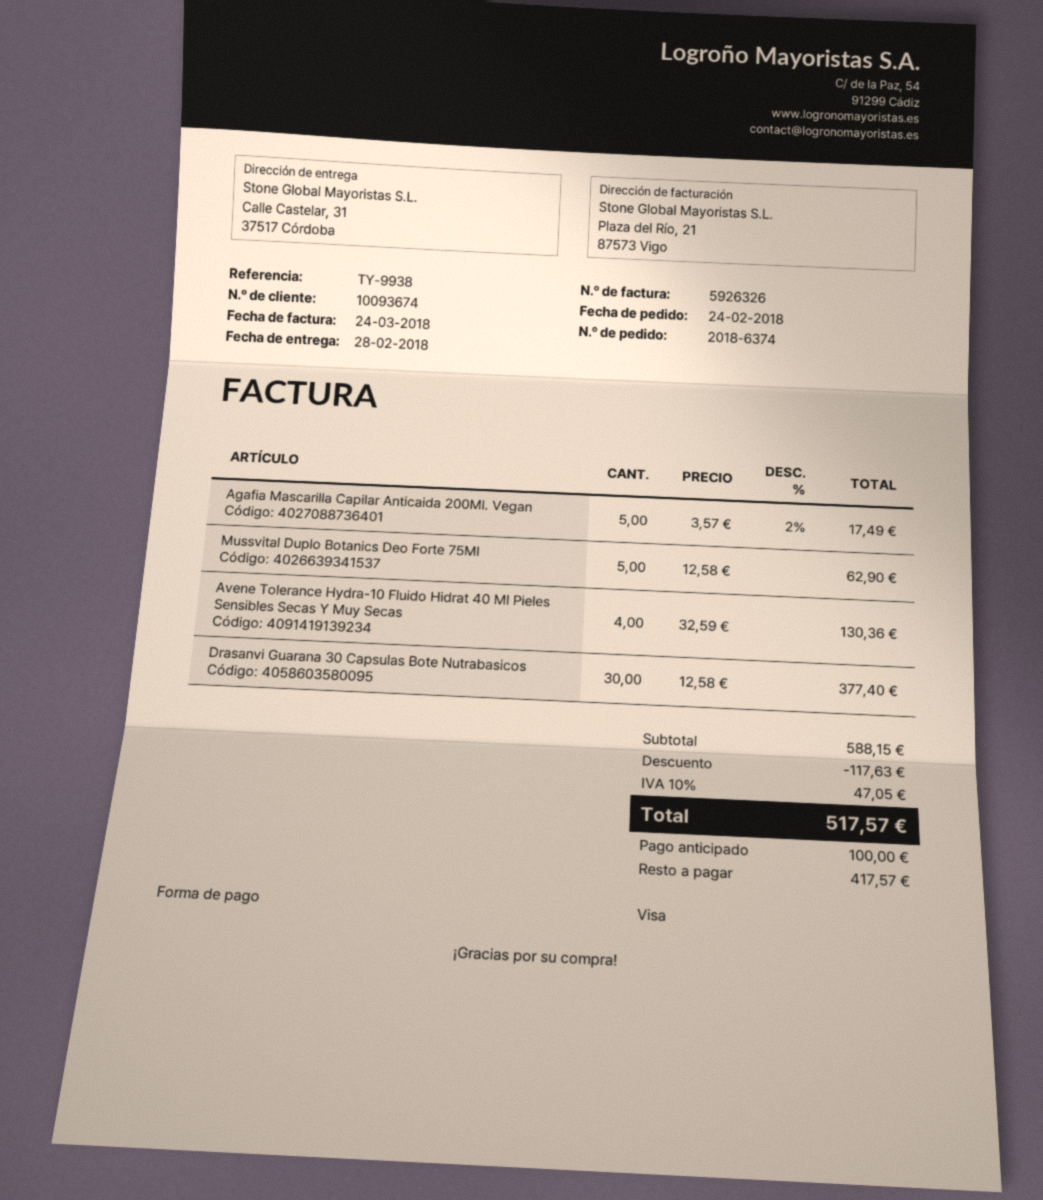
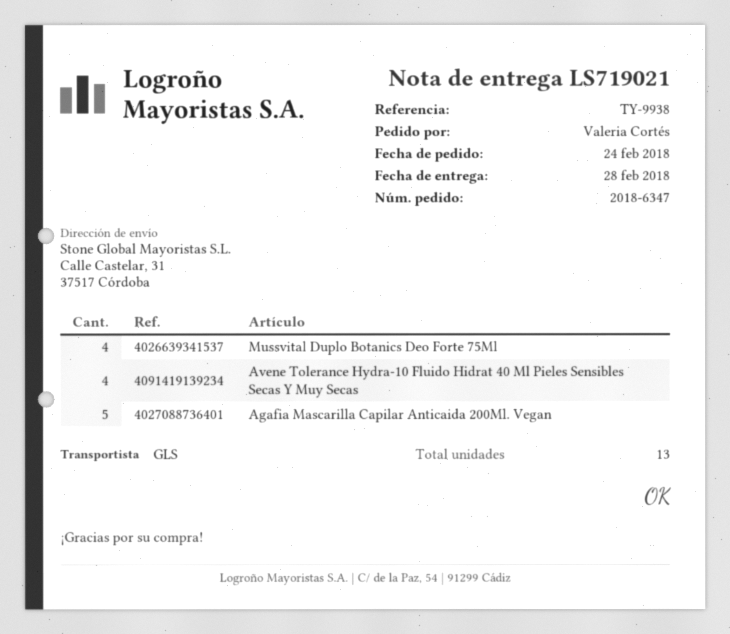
order number: 2018-6374 -> 2018-6347
Mussvital Duplo Botanics Deo Forte 75Ml: 5 -> 4
Drasanvi Guarana 30 Capsulas Bote Nutrabasicos: 30 -> none

